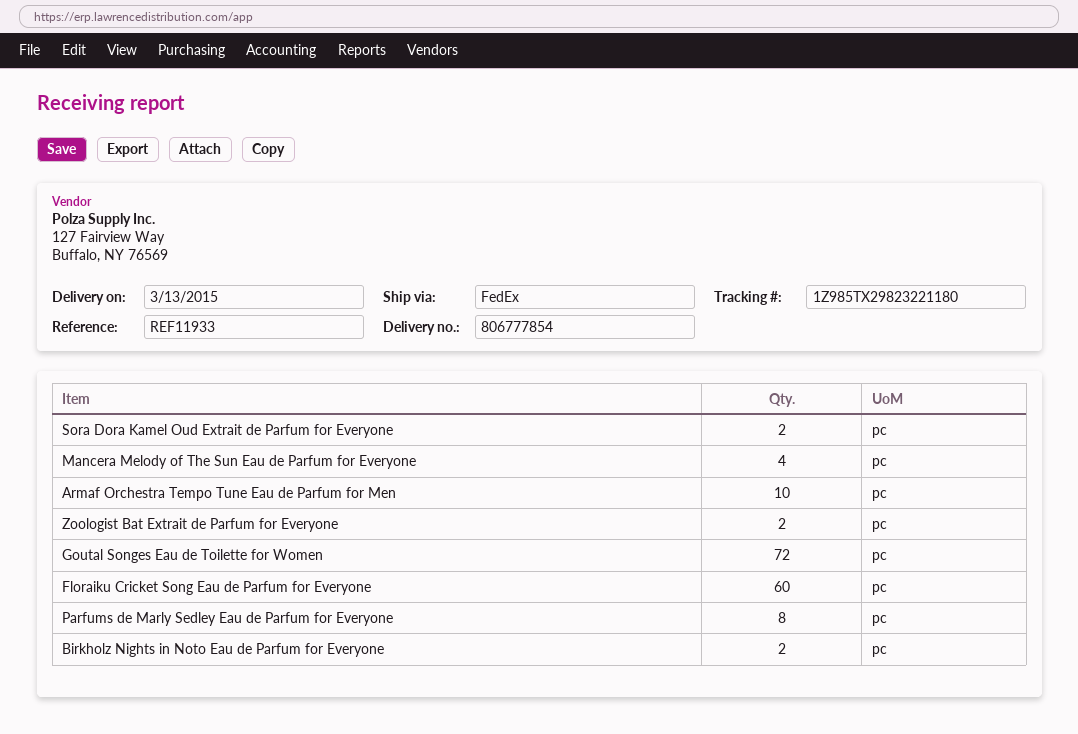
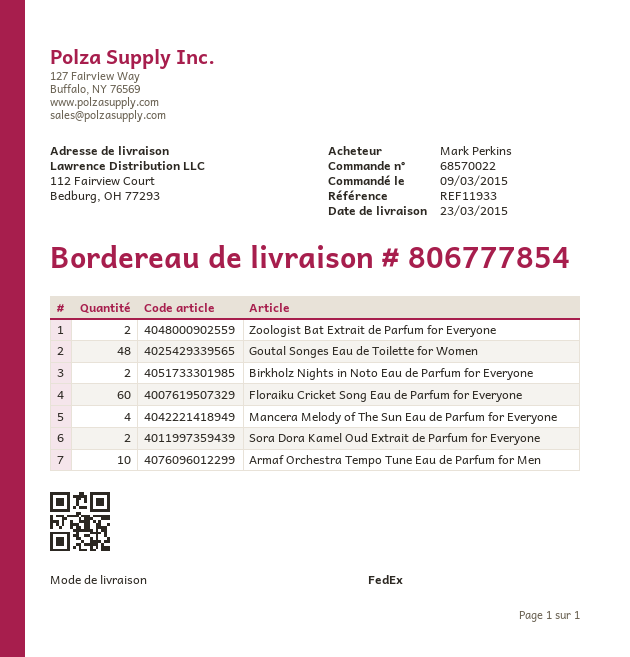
delivery date: 2015-03-13 -> 2015-03-23
Goutal Songes Eau de Toilette for Women: 72 -> 48
Parfums de Marly Sedley Eau de Parfum for Everyone: 8 -> none

